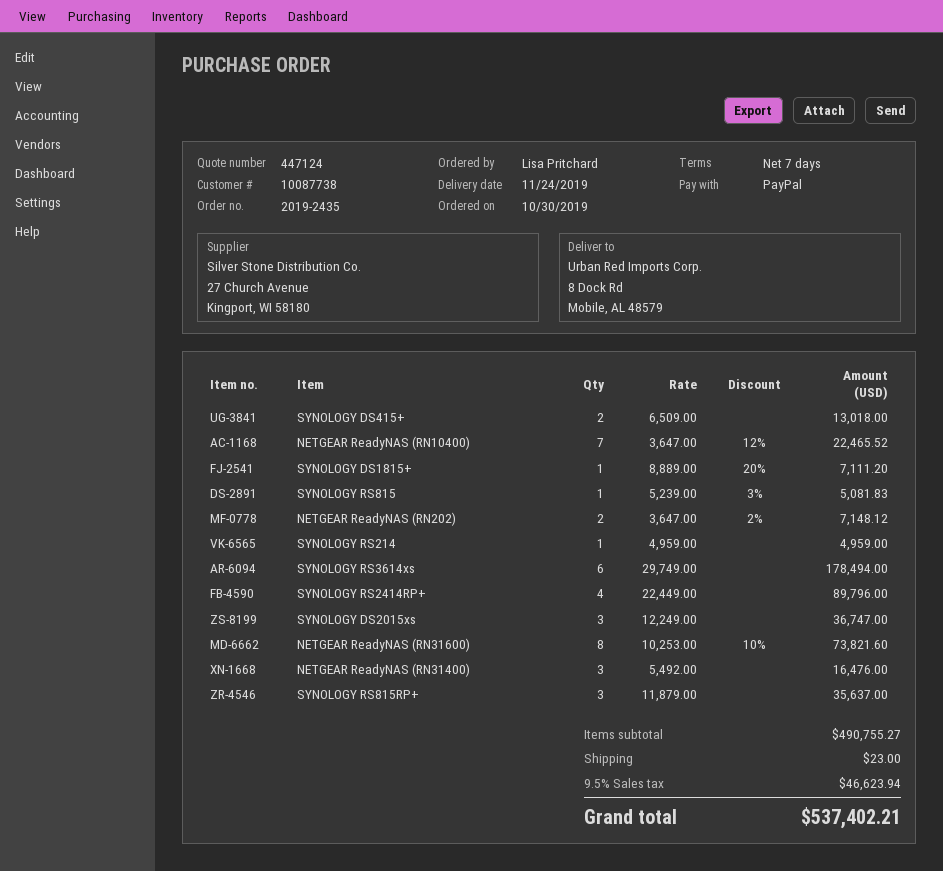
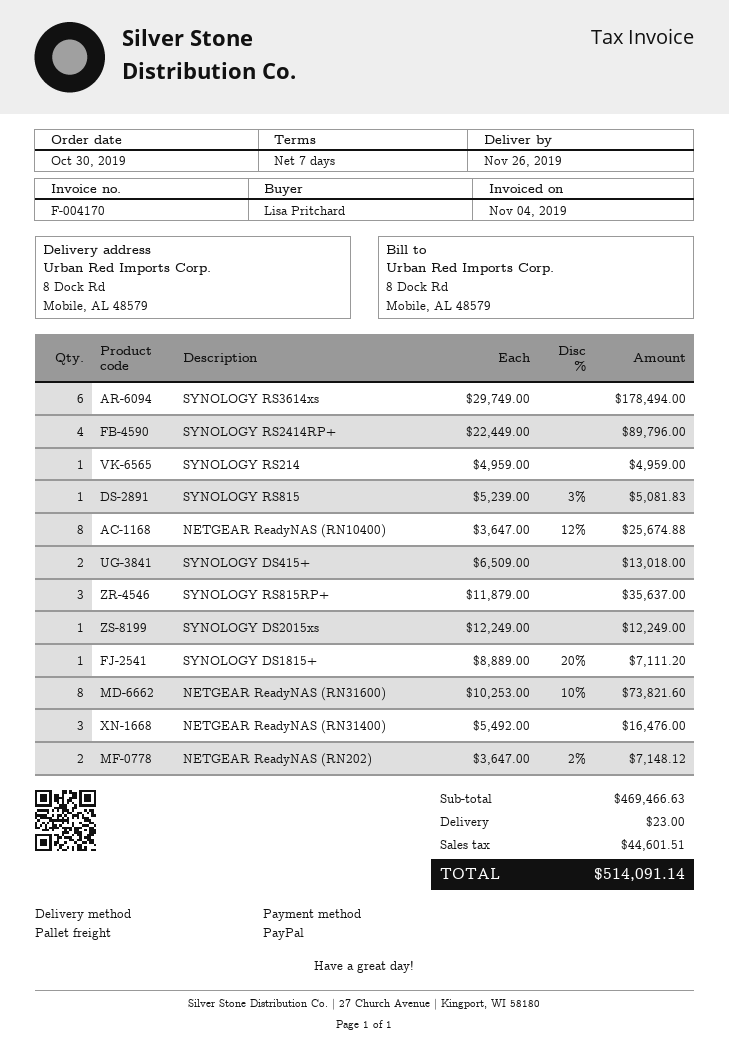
delivery date: 2019-11-24 -> 2019-11-26
NETGEAR ReadyNAS (RN10400): 7 x 3647.00 - 12% = 22465.52 -> 8 x 3647.00 - 12% = 25674.88
SYNOLOGY DS2015xs: 3 x 12249.00 = 36747.00 -> 1 x 12249.00 = 12249.00
subtotal: 490755.27 -> 469466.63
tax: 46623.94 -> 44601.51
total: 537402.21 -> 514091.14

